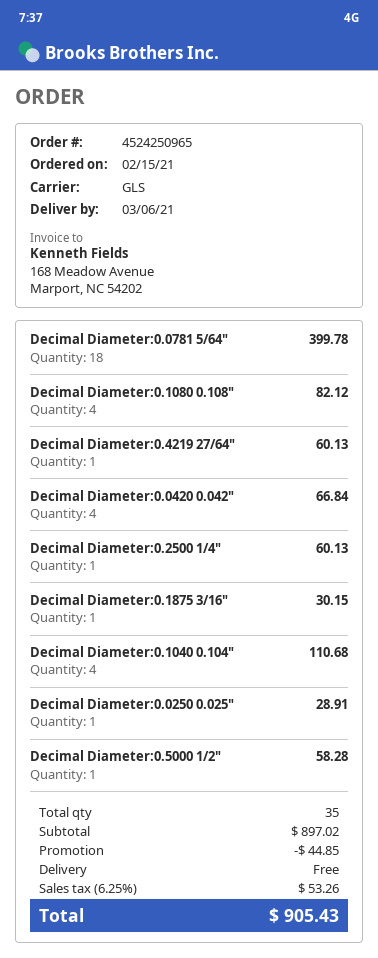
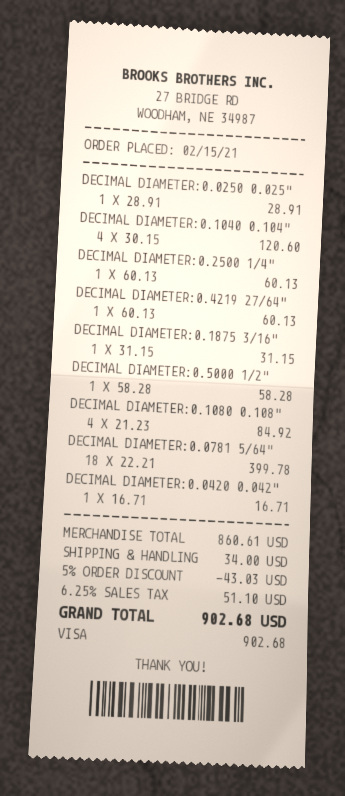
Decimal Diameter:0.1080 0.108": 4 for 82.12 -> 4 for 84.92
Decimal Diameter:0.0420 0.042": 4 for 66.84 -> 1 for 16.71
Decimal Diameter:0.1875 3/16": 1 for 30.15 -> 1 for 31.15
Decimal Diameter:0.1040 0.104": 4 for 110.68 -> 4 for 120.60
subtotal: 897.02 -> 860.61
discount: 44.85 -> 43.03
shipping: 0.00 -> 34.00
tax: 6.25% = 53.26 -> 6.25% = 51.10
total: 905.43 -> 902.68

